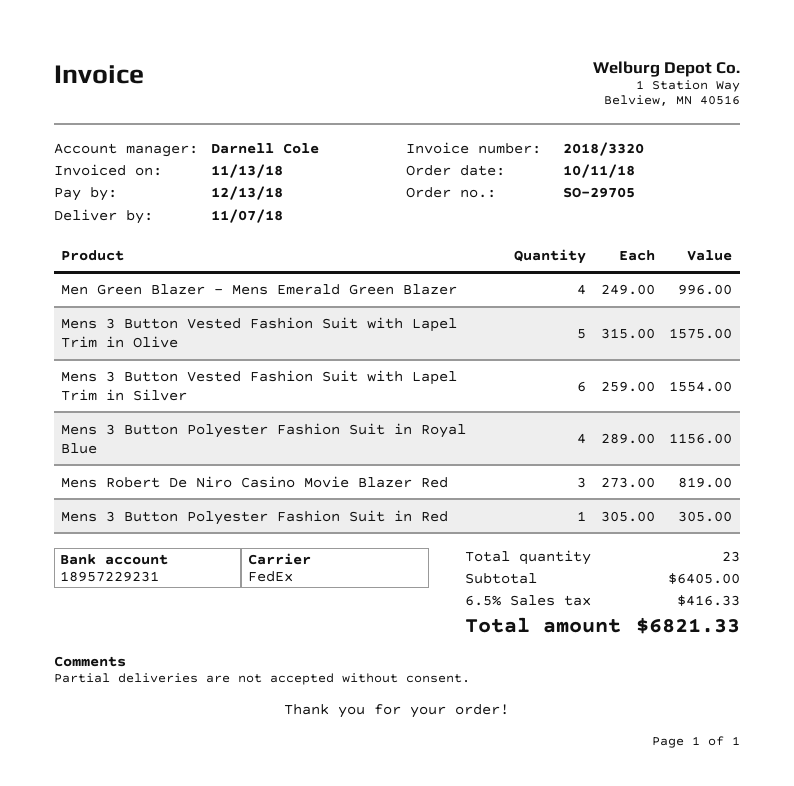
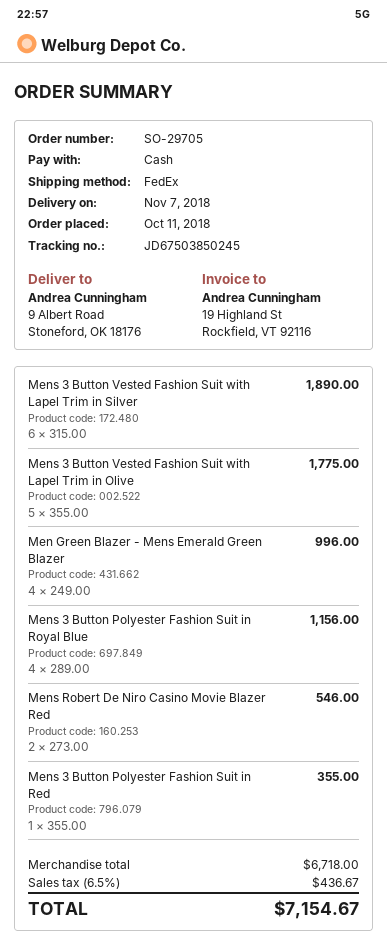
Mens 3 Button Vested Fashion Suit with Lapel Trim in Olive: 5 x 315.00 = 1575.00 -> 5 x 355.00 = 1775.00
Mens 3 Button Vested Fashion Suit with Lapel Trim in Silver: 6 x 259.00 = 1554.00 -> 6 x 315.00 = 1890.00
Mens Robert De Niro Casino Movie Blazer Red: 3 x 273.00 = 819.00 -> 2 x 273.00 = 546.00
Mens 3 Button Polyester Fashion Suit in Red: 1 x 305.00 = 305.00 -> 1 x 355.00 = 355.00
subtotal: 6405.00 -> 6718.00
tax: 6.5% = 416.33 -> 6.5% = 436.67
total: 6821.33 -> 7154.67

